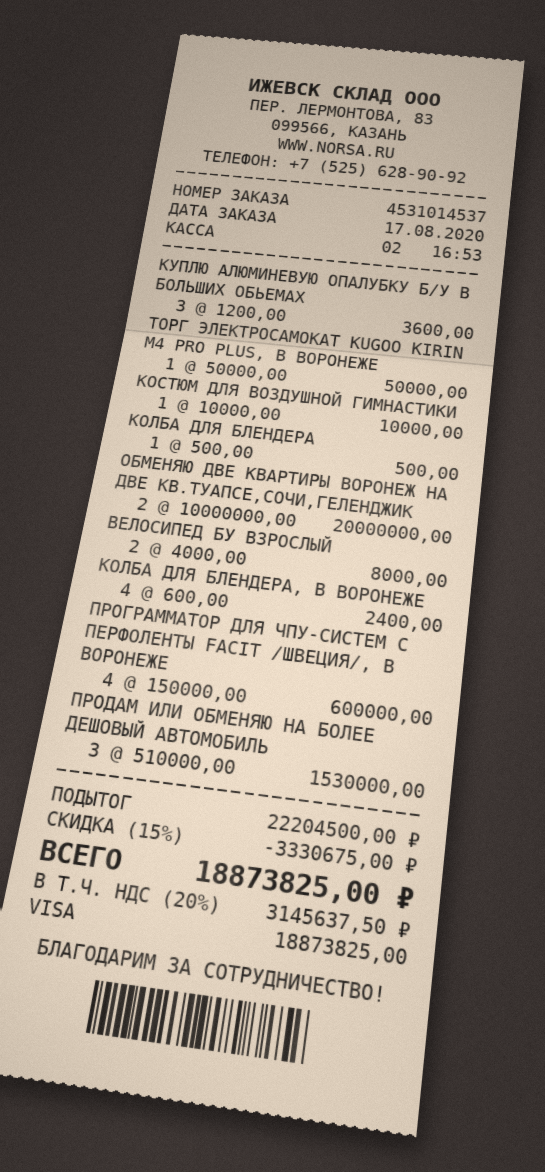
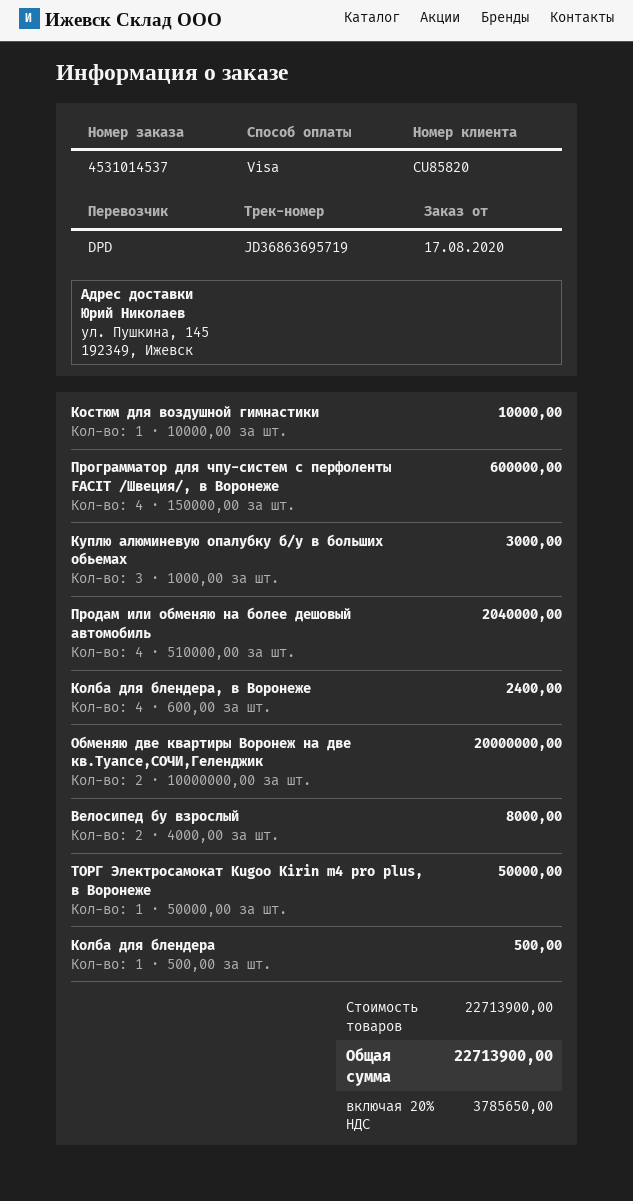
КУПЛЮ АЛЮМИНЕВУЮ ОПАЛУБКУ Б/У В БОЛЬШИХ ОБЬЕМАХ: 3 x 1200.00 = 3600.00 -> 3 x 1000.00 = 3000.00
ПРОДАМ ИЛИ ОБМЕНЯЮ НА БОЛЕЕ ДЕШОВЫЙ АВТОМОБИЛЬ: 3 x 510000.00 = 1530000.00 -> 4 x 510000.00 = 2040000.00
subtotal: 22204500.00 -> 22713900.00
discount: 15% = 3330675.00 -> none
tax: 20% = 3145637.50 -> 20% = 3785650.00
total: 18873825.00 -> 22713900.00

